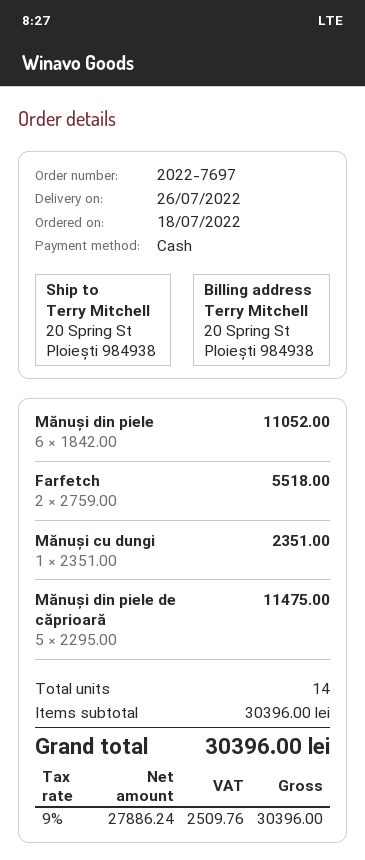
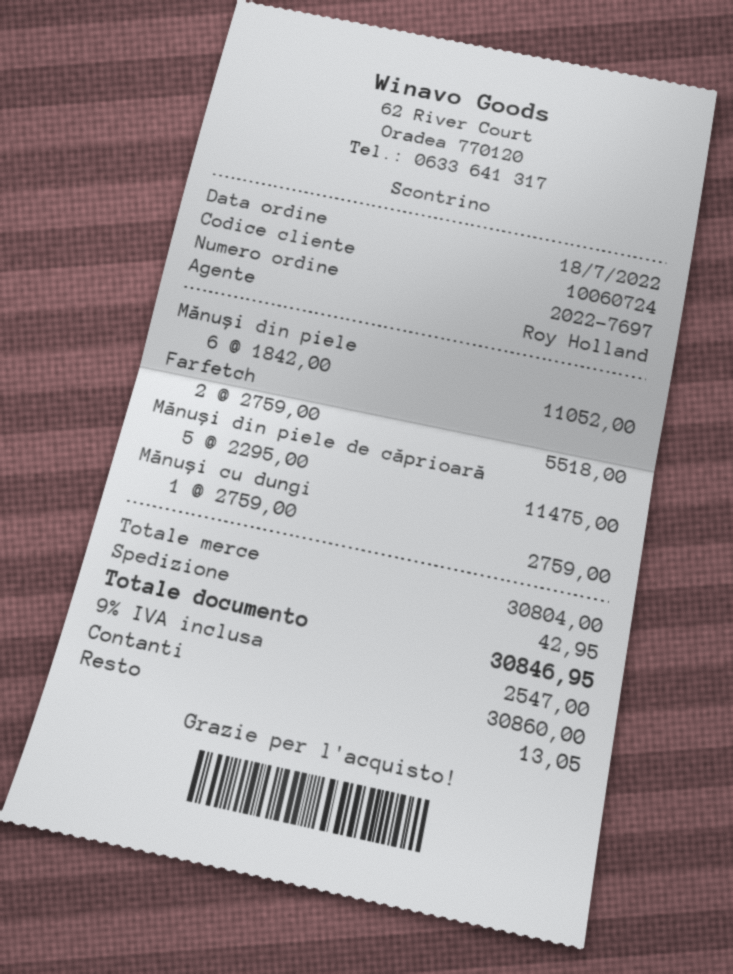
Mănuși cu dungi: 1 x 2351.00 = 2351.00 -> 1 x 2759.00 = 2759.00
subtotal: 30396.00 -> 30804.00
shipping: none -> 42.95
tax: 9% = 2509.76 -> 9% = 2547.00
total: 30396.00 -> 30846.95

